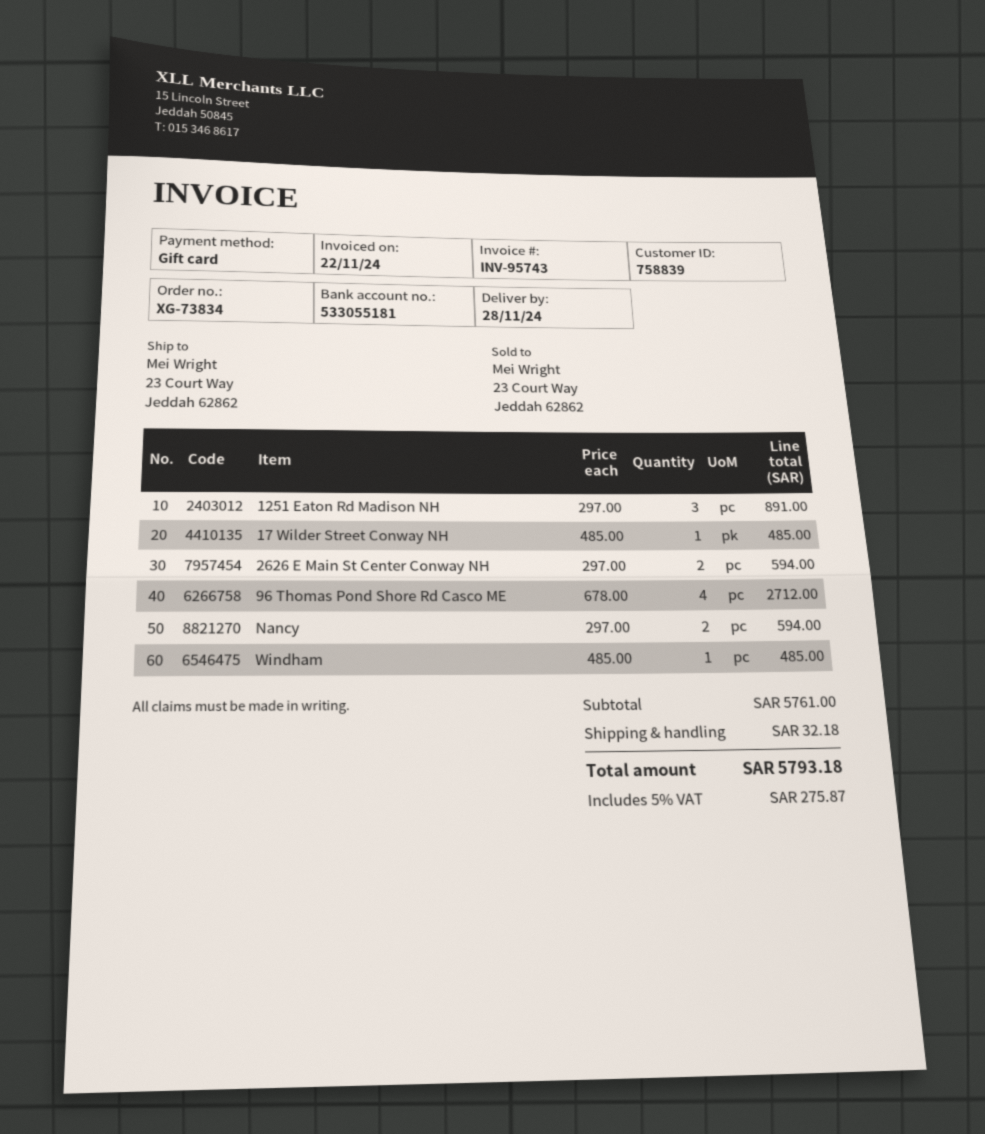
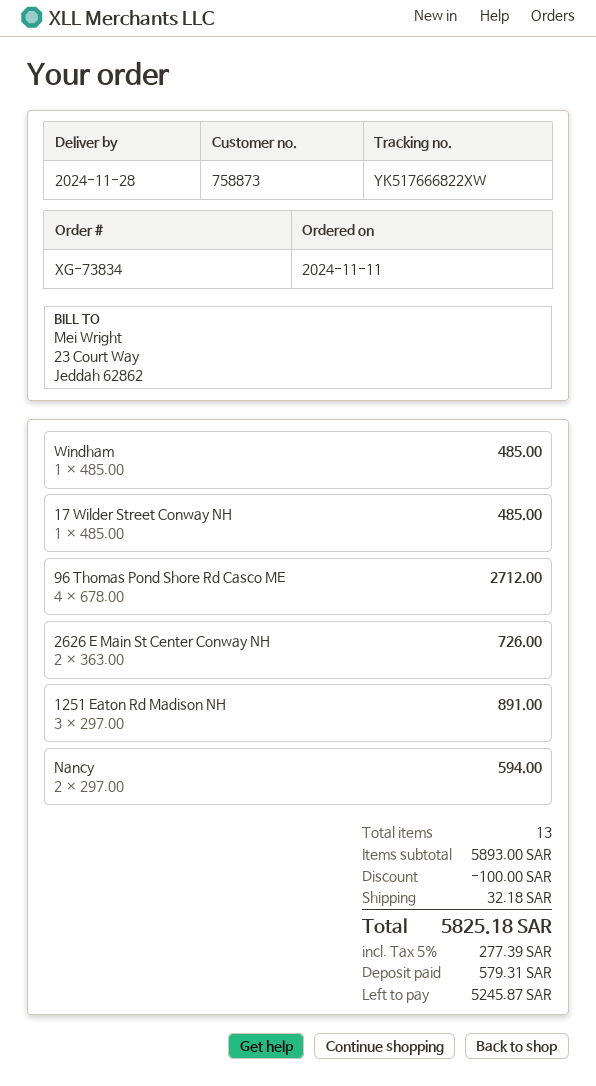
customer number: 758839 -> 758873
2626 E Main St Center Conway NH: 2 x 297.00 = 594.00 -> 2 x 363.00 = 726.00
subtotal: 5761.00 -> 5893.00
discount: none -> 100.00
tax: 5% = 275.87 -> 5% = 277.39
total: 5793.18 -> 5825.18

